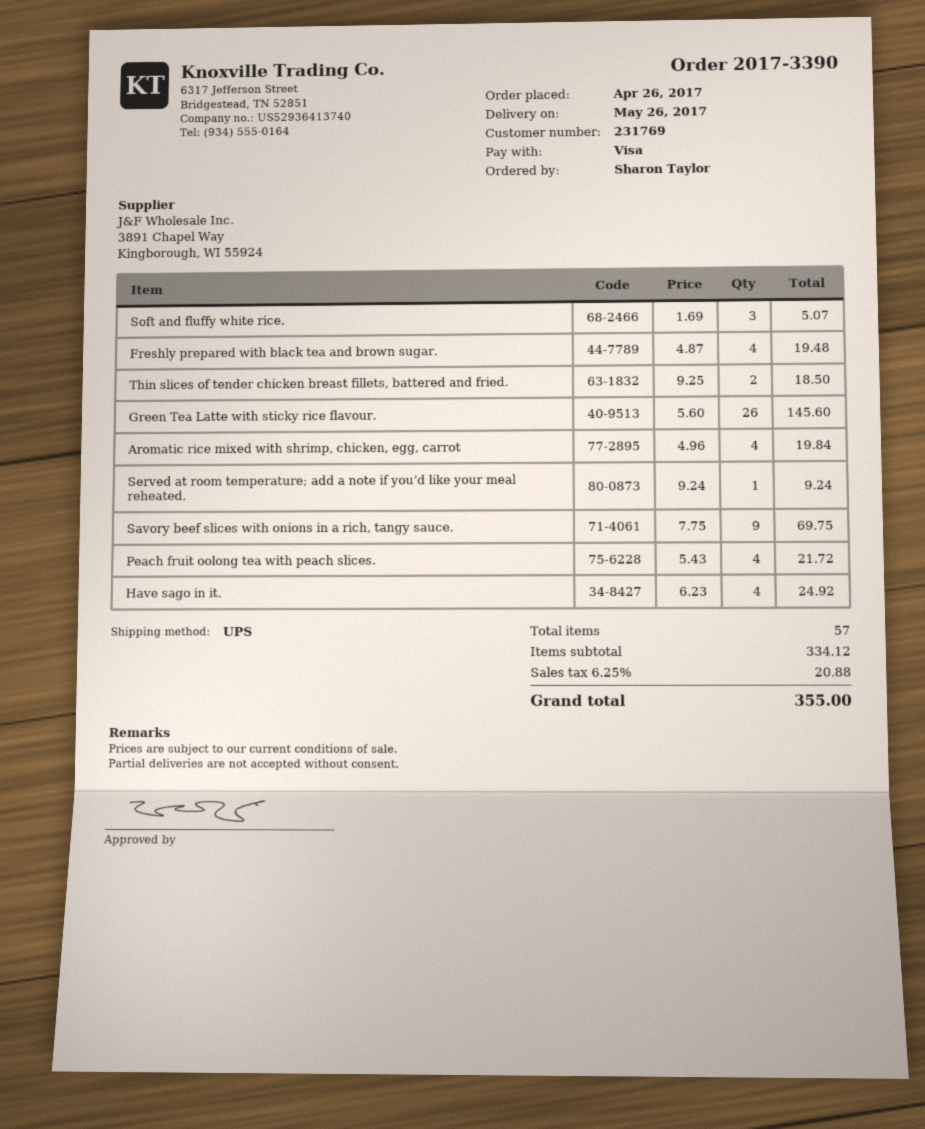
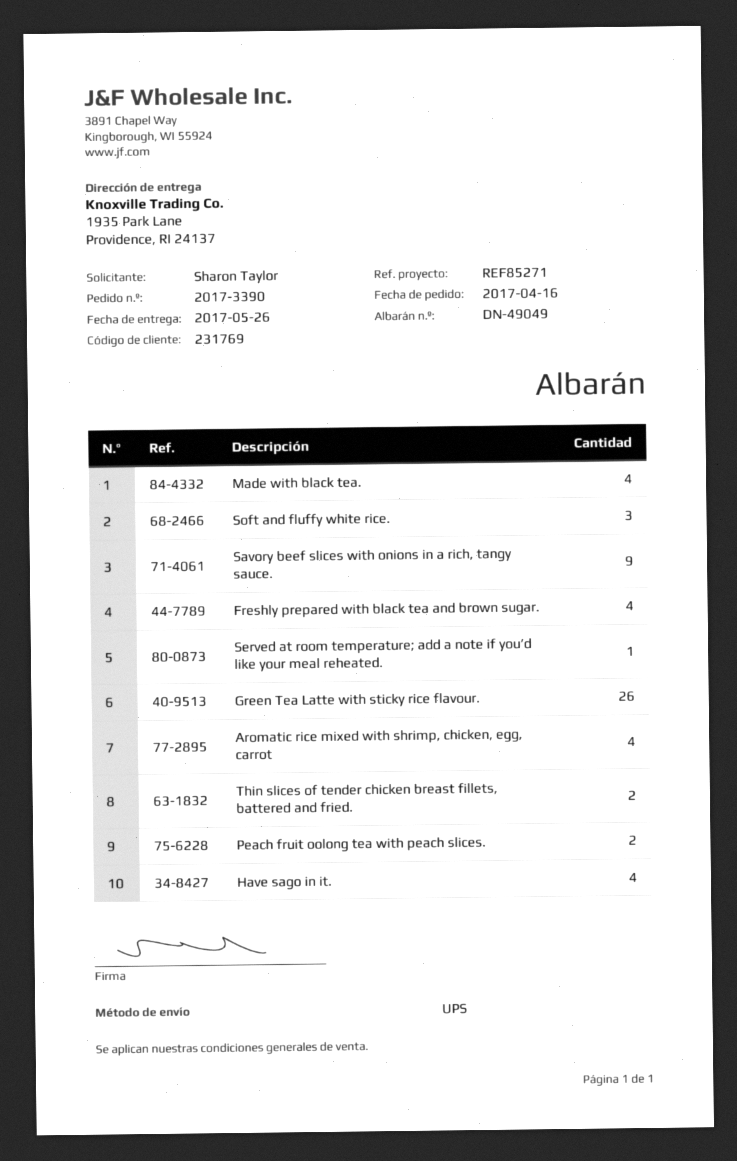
order date: 2017-04-26 -> 2017-04-16
Peach fruit oolong tea with peach slices.: 4 -> 2
Made with black tea.: none -> 4

